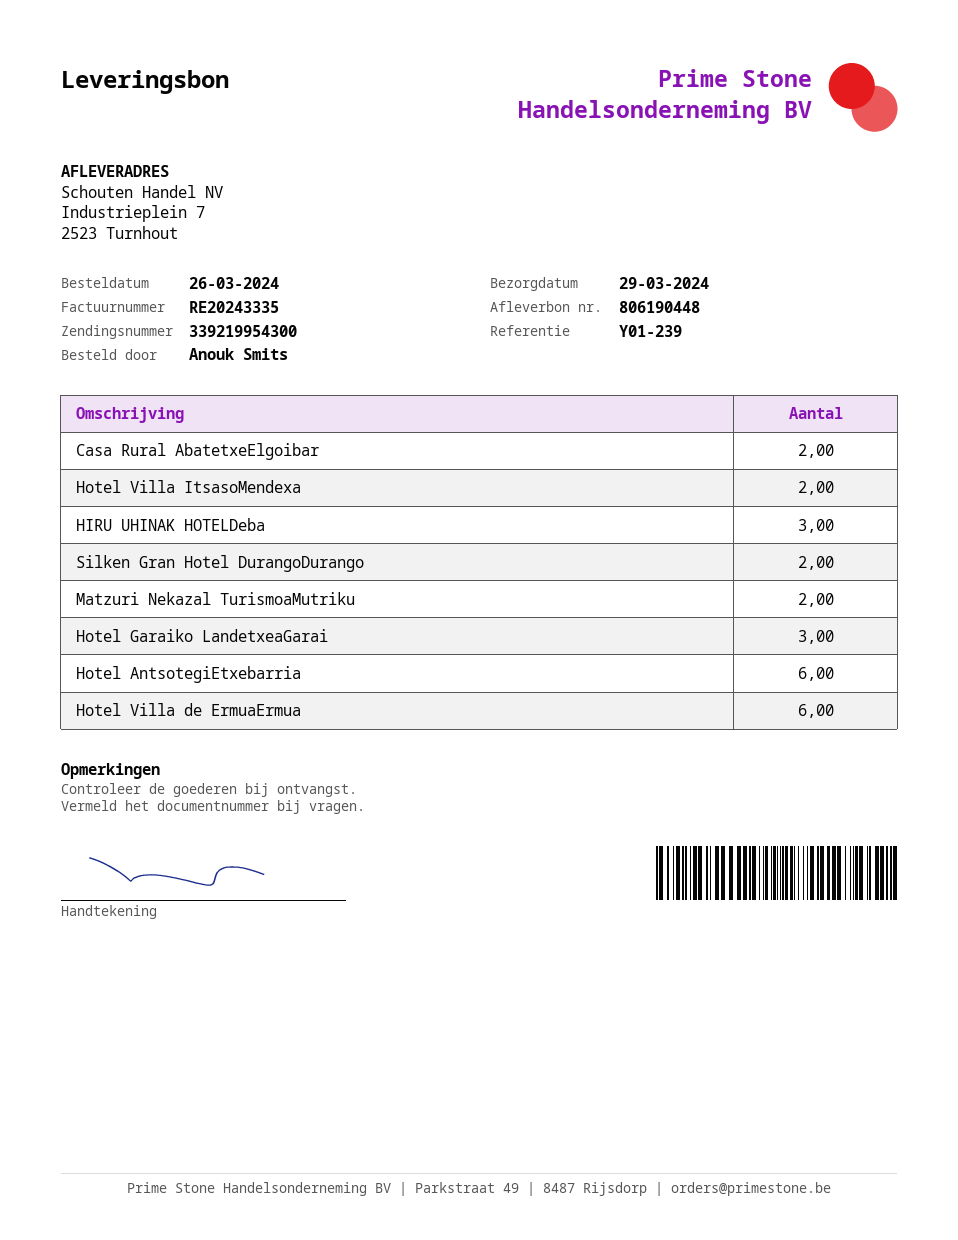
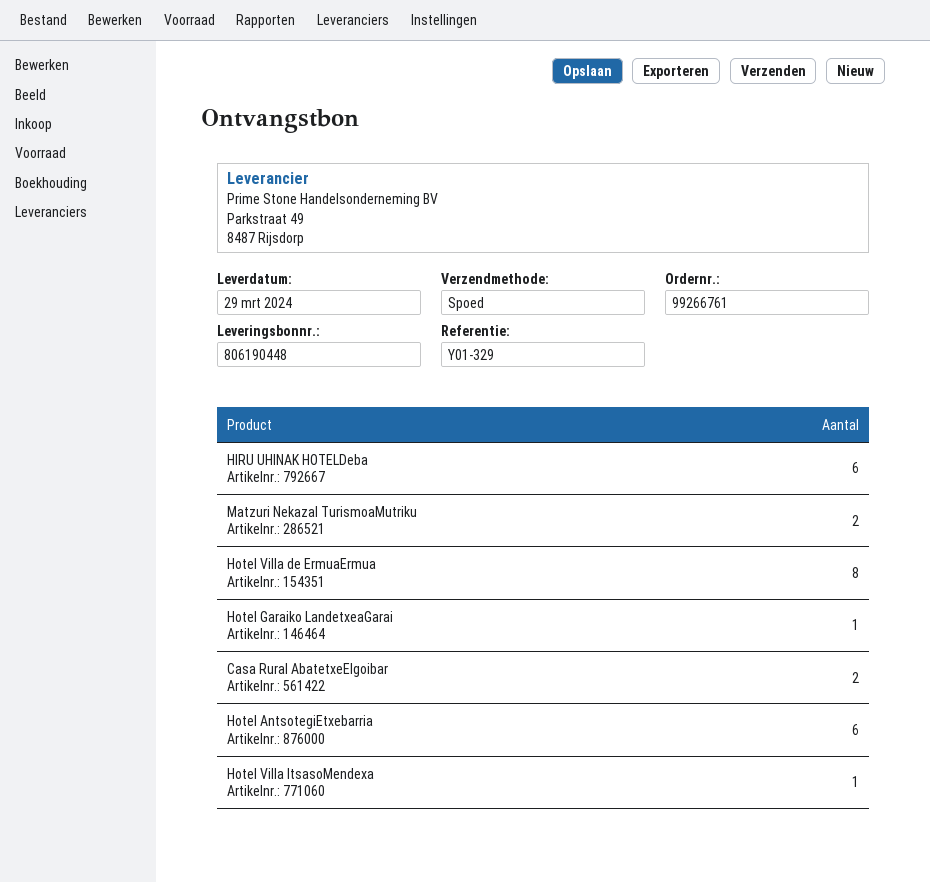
reference: Y01-239 -> Y01-329
Hotel Villa ItsasoMendexa: 2 -> 1
HIRU UHINAK HOTELDeba: 3 -> 6
Silken Gran Hotel DurangoDurango: 2 -> none
Hotel Garaiko LandetxeaGarai: 3 -> 1
Hotel Villa de ErmuaErmua: 6 -> 8

